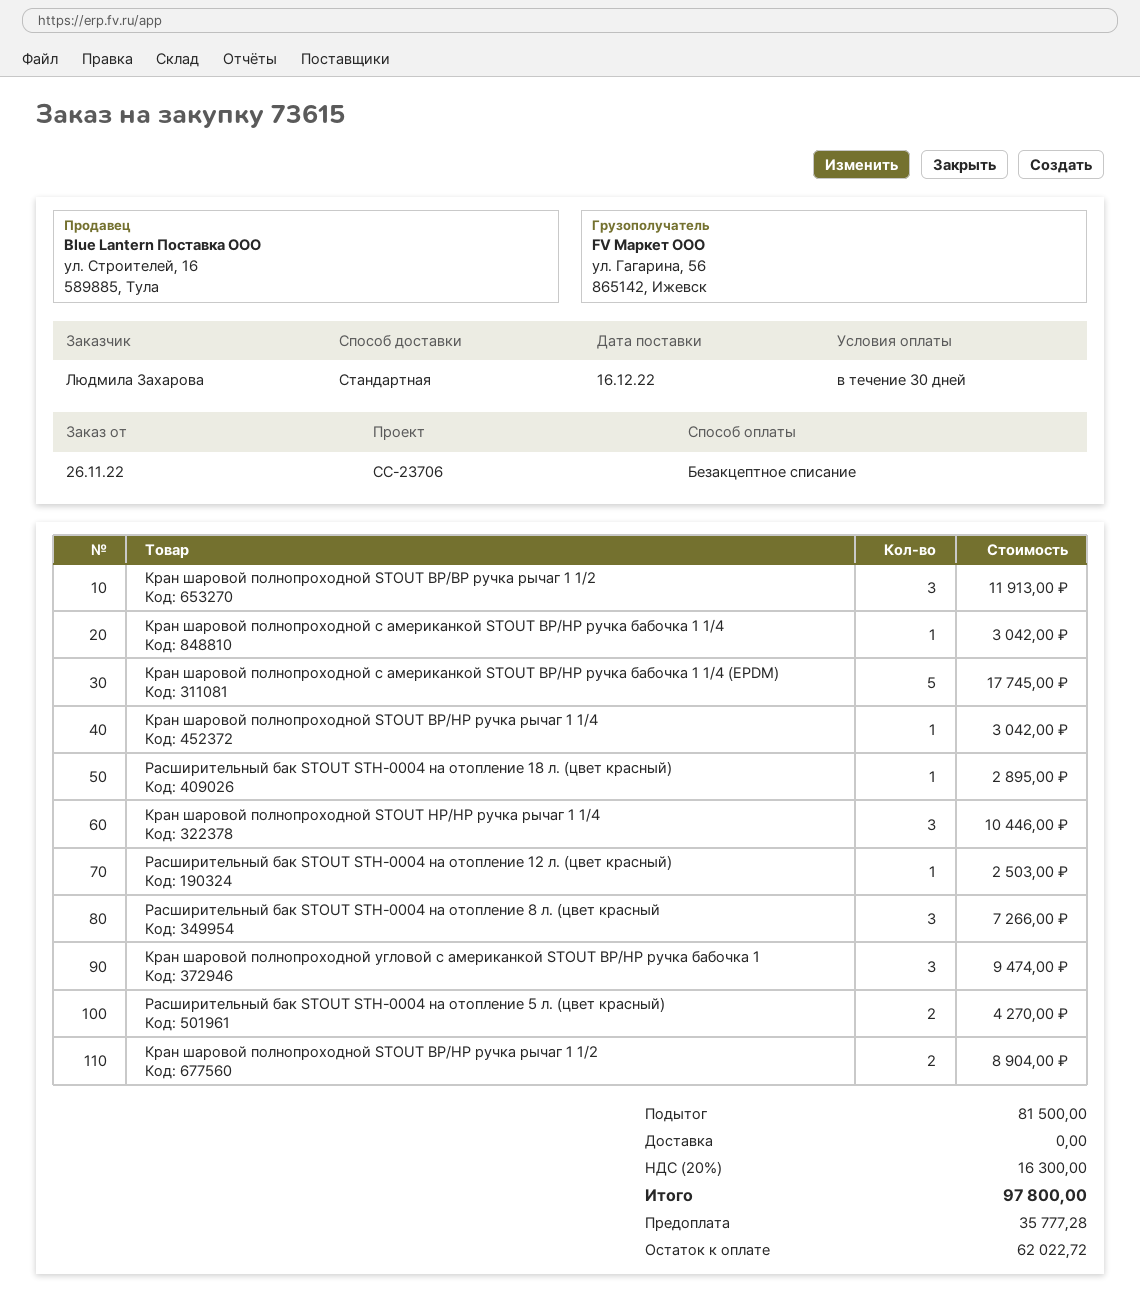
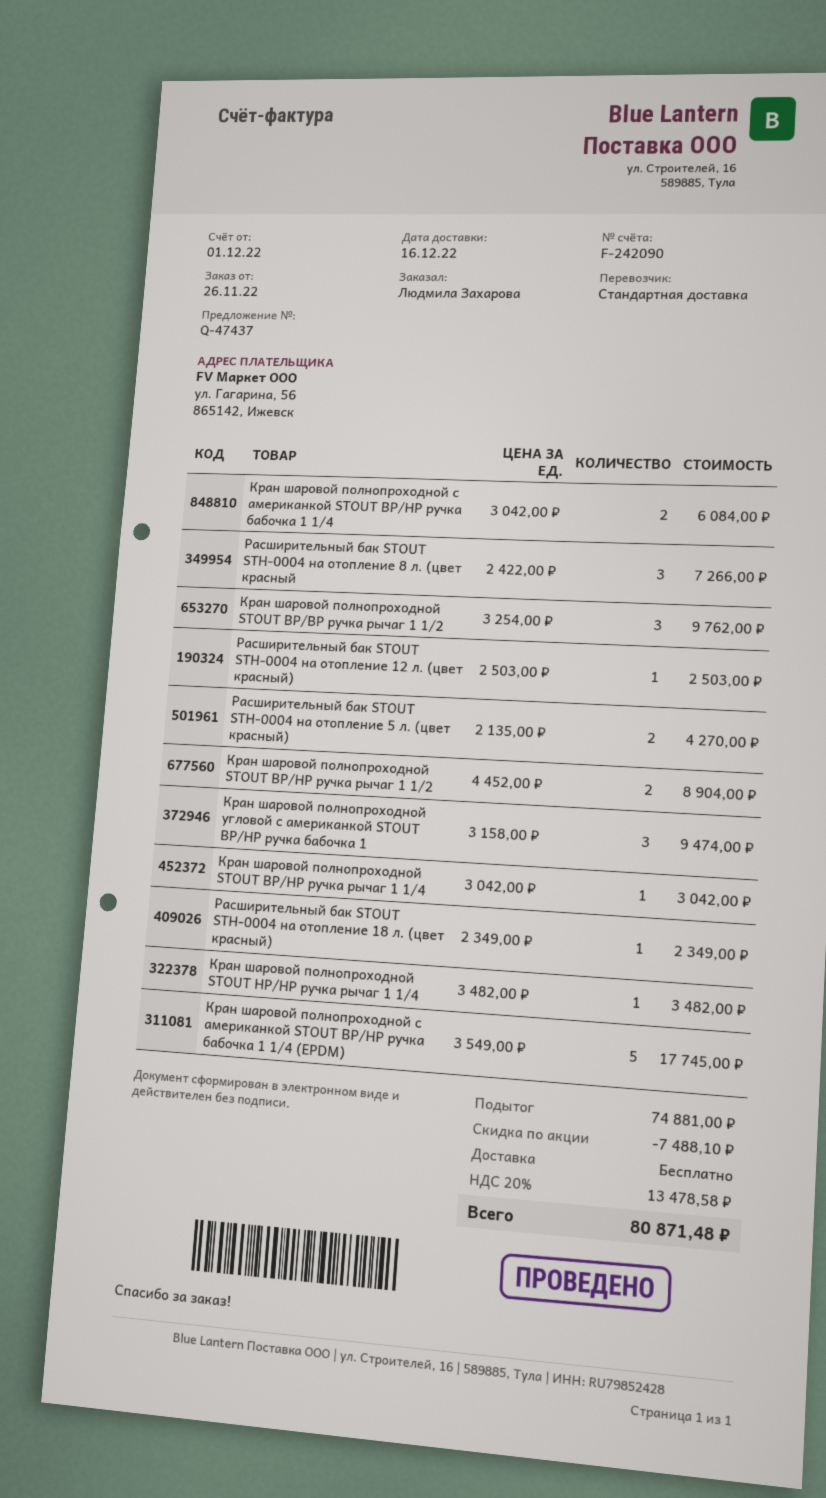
Кран шаровой полнопроходной STOUT ВР/ВР ручка рычаг 1 1/2: 3 for 11913.00 -> 3 for 9762.00
Кран шаровой полнопроходной с американкой STOUT ВР/НР ручка бабочка 1 1/4: 1 for 3042.00 -> 2 for 6084.00
Расширительный бак STOUT STH-0004 на отопление 18 л. (цвет красный): 1 for 2895.00 -> 1 for 2349.00
Кран шаровой полнопроходной STOUT НР/НР ручка рычаг 1 1/4: 3 for 10446.00 -> 1 for 3482.00
subtotal: 81500.00 -> 74881.00
discount: none -> 7488.10
tax: 20% = 16300.00 -> 20% = 13478.58
total: 97800.00 -> 80871.48

